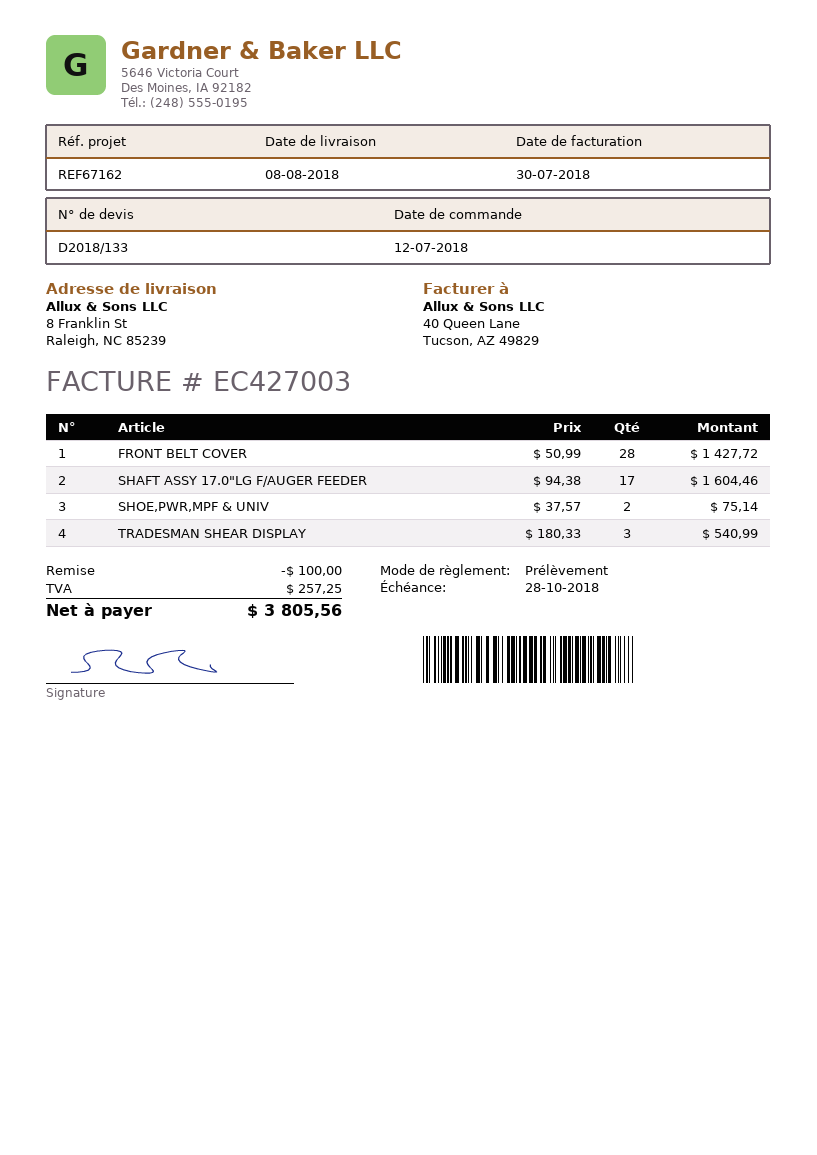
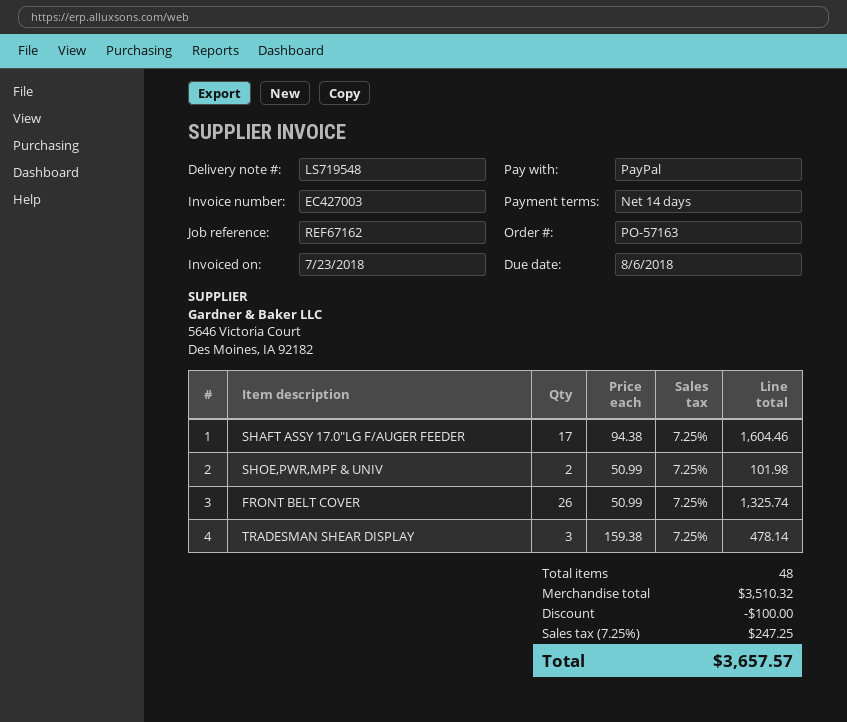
invoice date: 2018-07-30 -> 2018-07-23
due date: 2018-10-28 -> 2018-08-06
payment method: direct debit -> PayPal
FRONT BELT COVER: 28 x 50.99 = 1427.72 -> 26 x 50.99 = 1325.74
SHOE,PWR,MPF & UNIV: 2 x 37.57 = 75.14 -> 2 x 50.99 = 101.98
TRADESMAN SHEAR DISPLAY: 3 x 180.33 = 540.99 -> 3 x 159.38 = 478.14
tax: 257.25 -> 247.25
total: 3805.56 -> 3657.57

